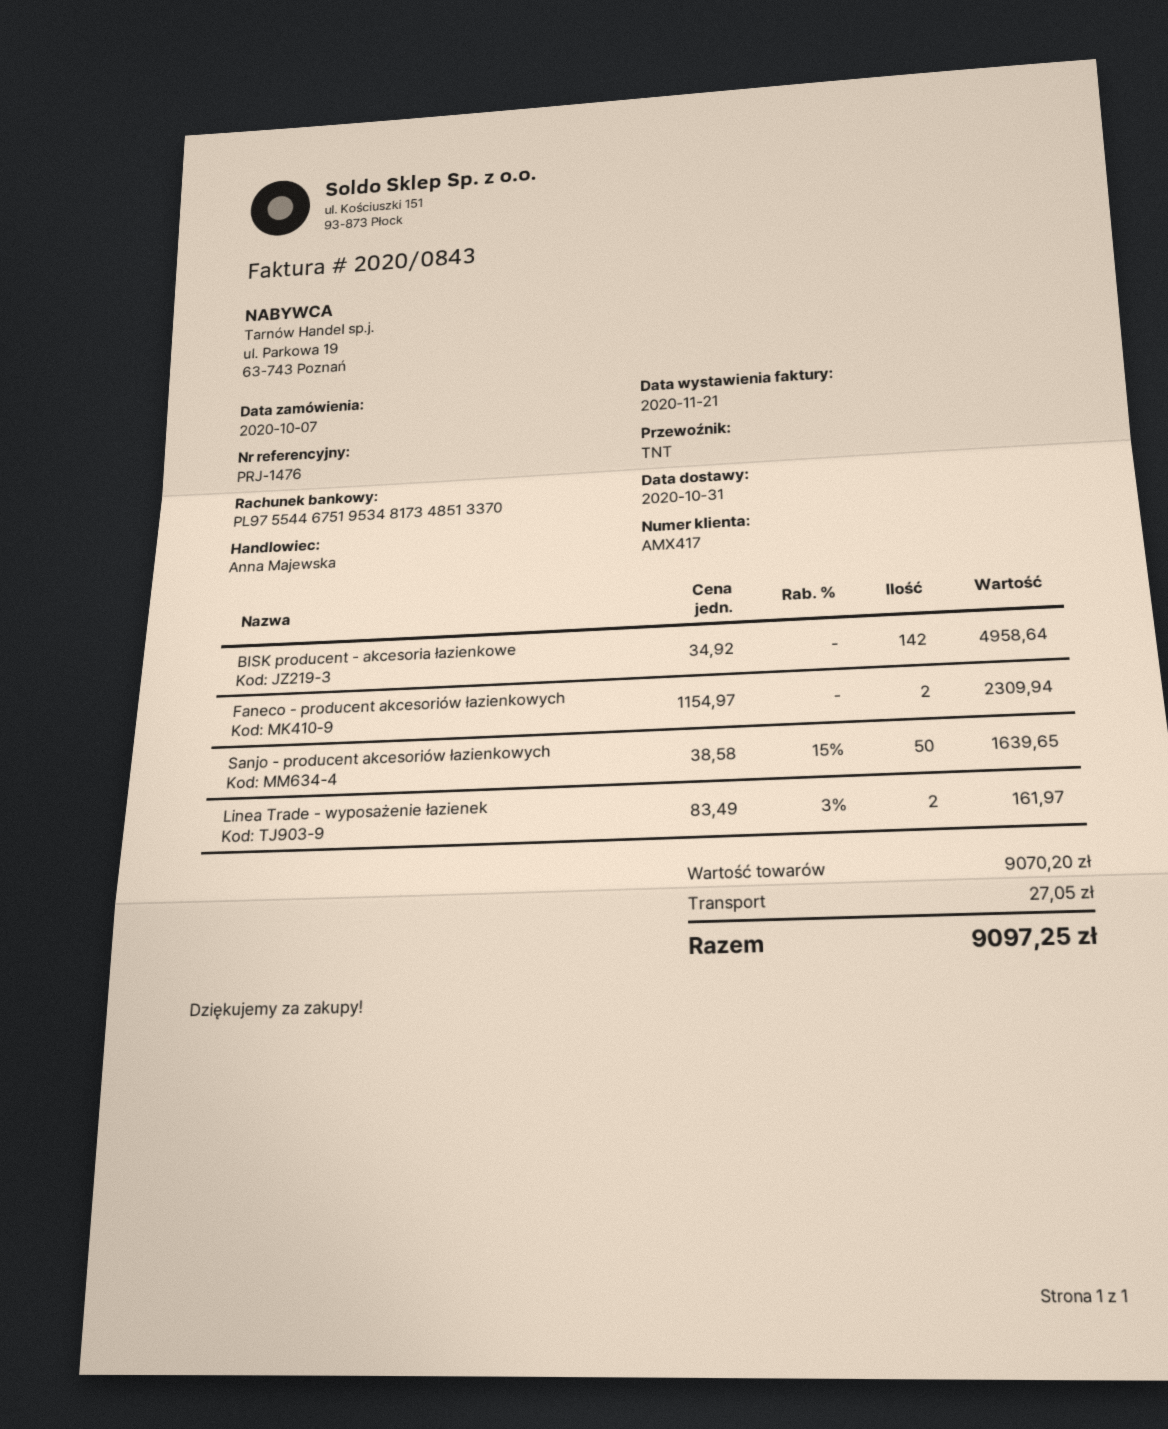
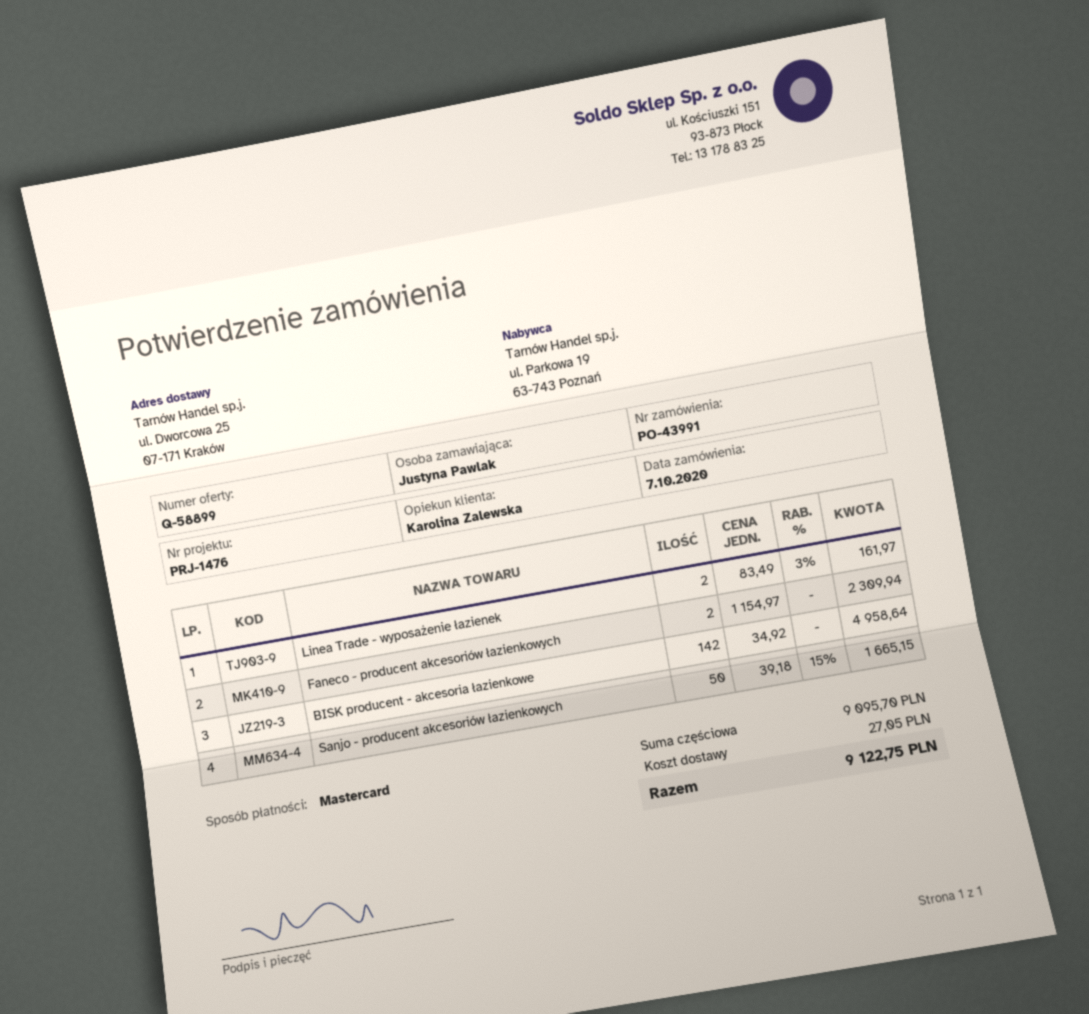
sales rep: Anna Majewska -> Karolina Zalewska
Sanjo - producent akcesoriów łazienkowych: 50 x 38.58 - 15% = 1639.65 -> 50 x 39.18 - 15% = 1665.15
subtotal: 9070.20 -> 9095.70
total: 9097.25 -> 9122.75

